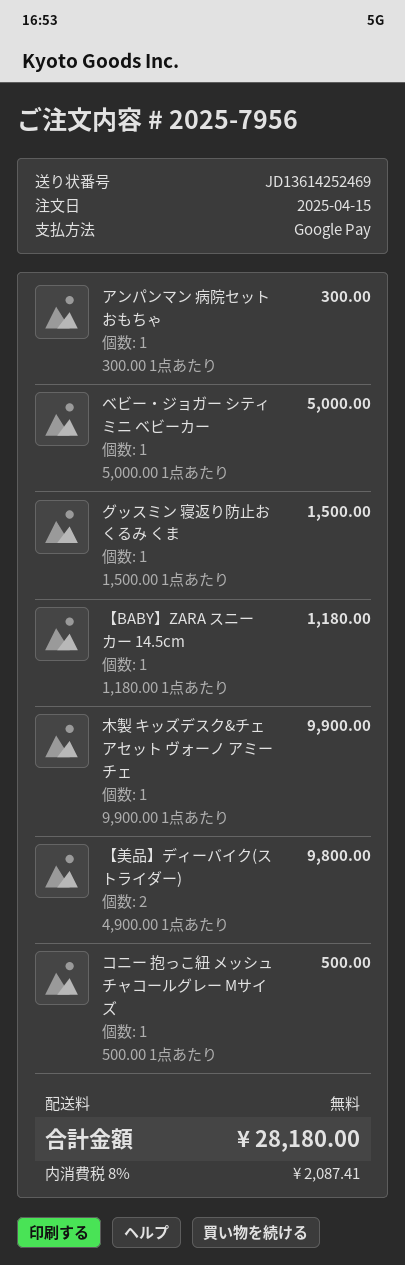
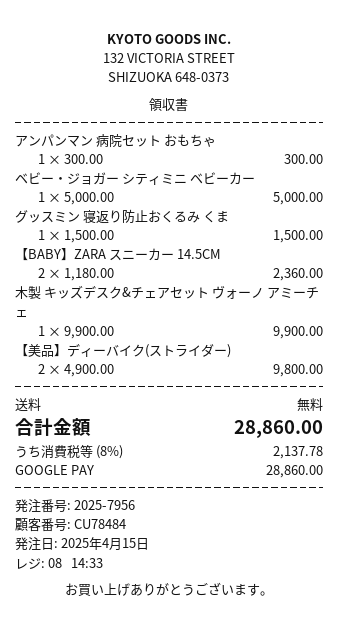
【BABY】ZARA スニーカー 14.5cm: 1 x 1180.00 = 1180.00 -> 2 x 1180.00 = 2360.00
コニー 抱っこ紐 メッシュ チャコールグレー Mサイズ: 1 x 500.00 = 500.00 -> none
tax: 8% = 2087.41 -> 8% = 2137.78
total: 28180.00 -> 28860.00

